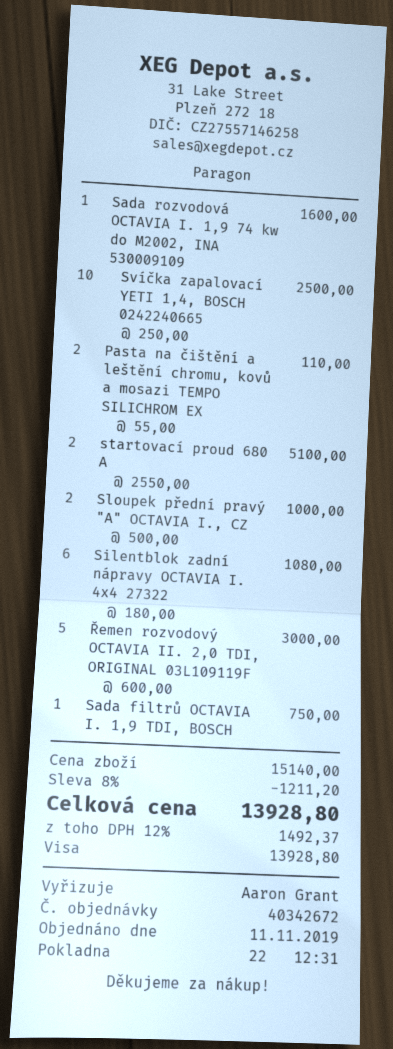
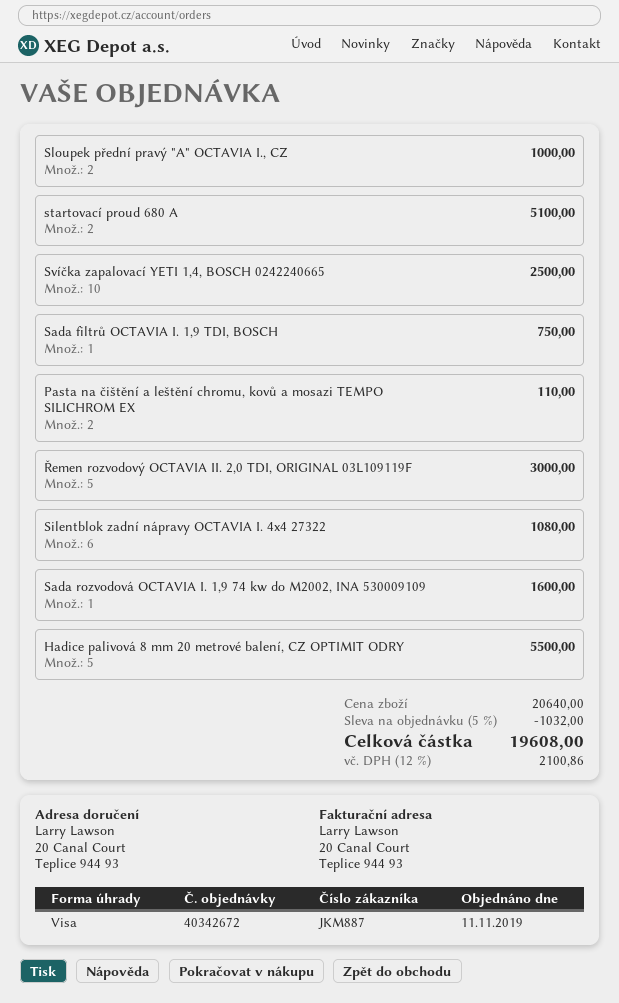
Hadice palivová 8 mm 20 metrové balení, CZ OPTIMIT ODRY: none -> 5 for 5500.00
subtotal: 15140.00 -> 20640.00
discount: 8% = 1211.20 -> 5% = 1032.00
tax: 12% = 1492.37 -> 12% = 2100.86
total: 13928.80 -> 19608.00

